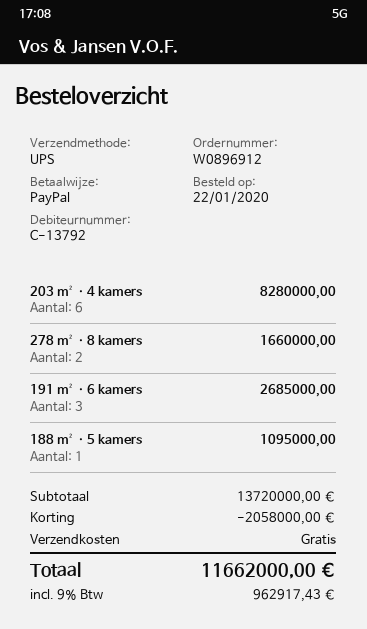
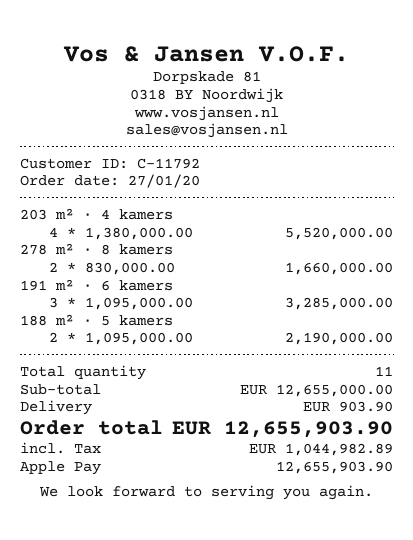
order date: 2020-01-22 -> 2020-01-27
customer number: C-13792 -> C-11792
payment method: PayPal -> Apple Pay
203 m² · 4 kamers: 6 for 8280000.00 -> 4 for 5520000.00
191 m² · 6 kamers: 3 for 2685000.00 -> 3 for 3285000.00
188 m² · 5 kamers: 1 for 1095000.00 -> 2 for 2190000.00
subtotal: 13720000.00 -> 12655000.00
discount: 2058000.00 -> none
shipping: 0.00 -> 903.90
tax: 962917.43 -> 1044982.89
total: 11662000.00 -> 12655903.90

